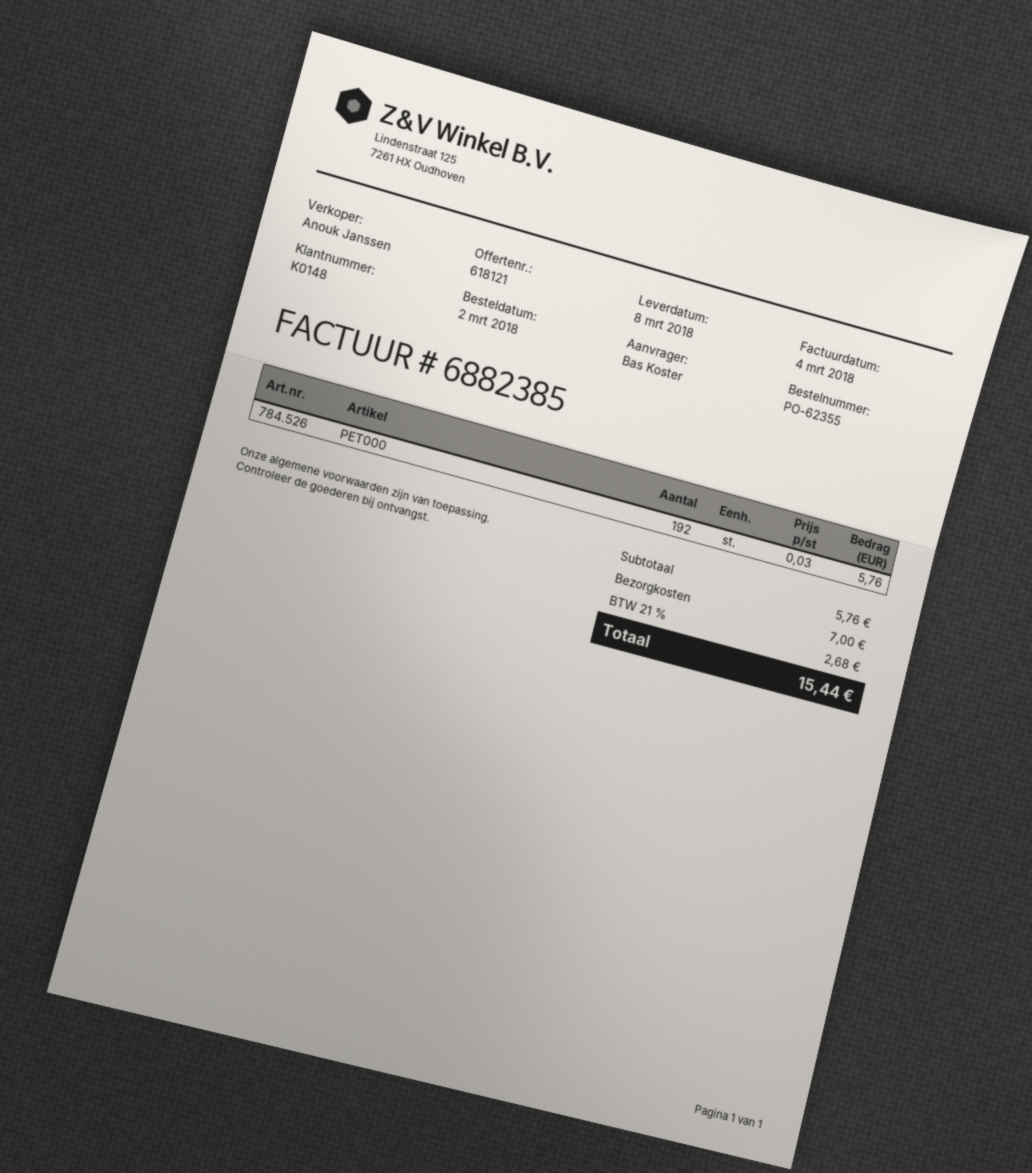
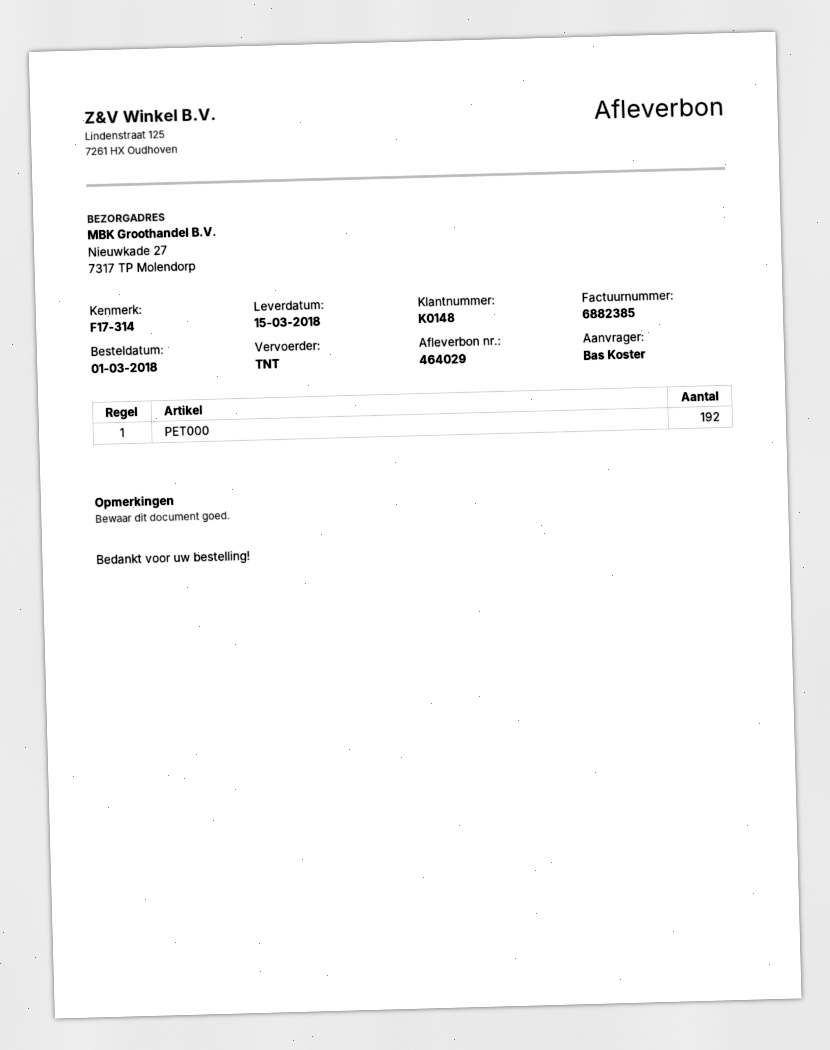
order date: 2018-03-02 -> 2018-03-01
delivery date: 2018-03-08 -> 2018-03-15

